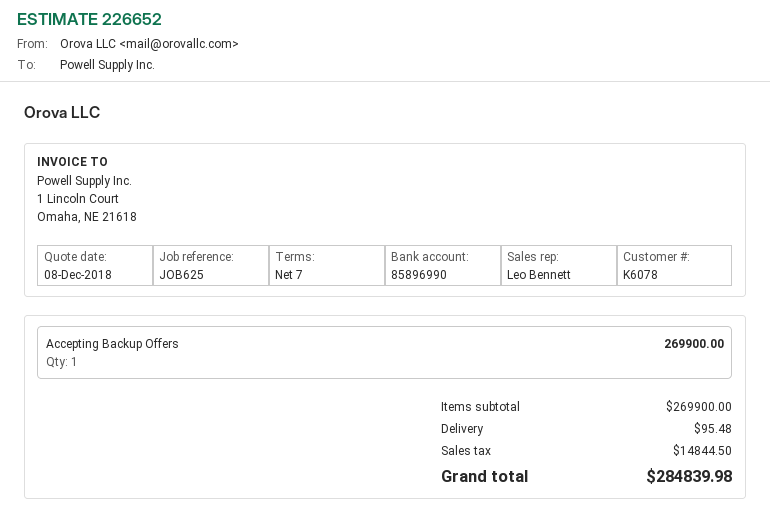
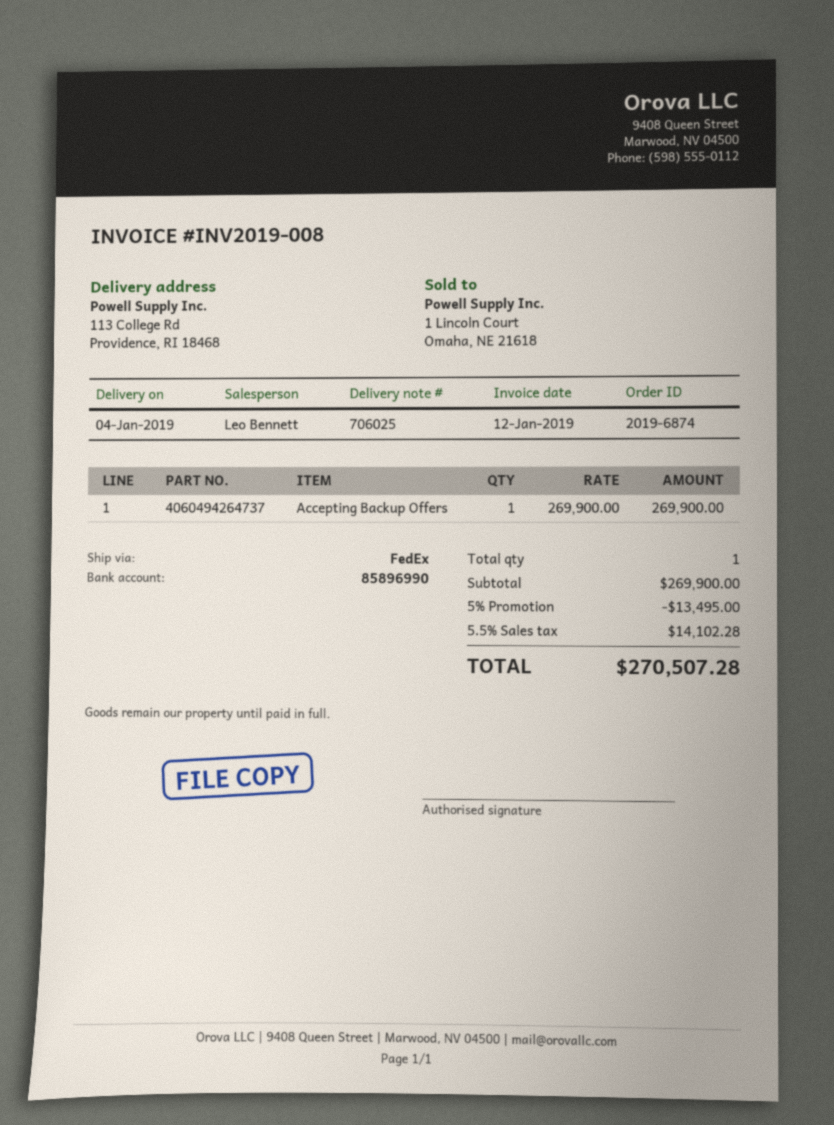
discount: none -> 5% = 13495.00
shipping: 95.48 -> none
tax: 14844.50 -> 14102.28
total: 284839.98 -> 270507.28

